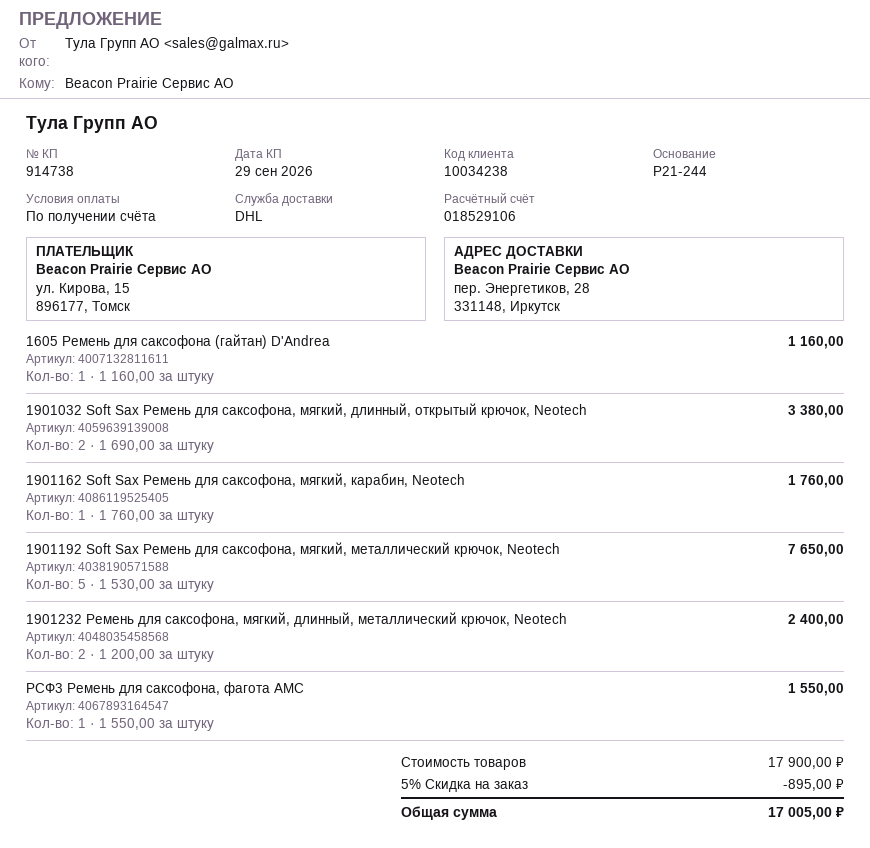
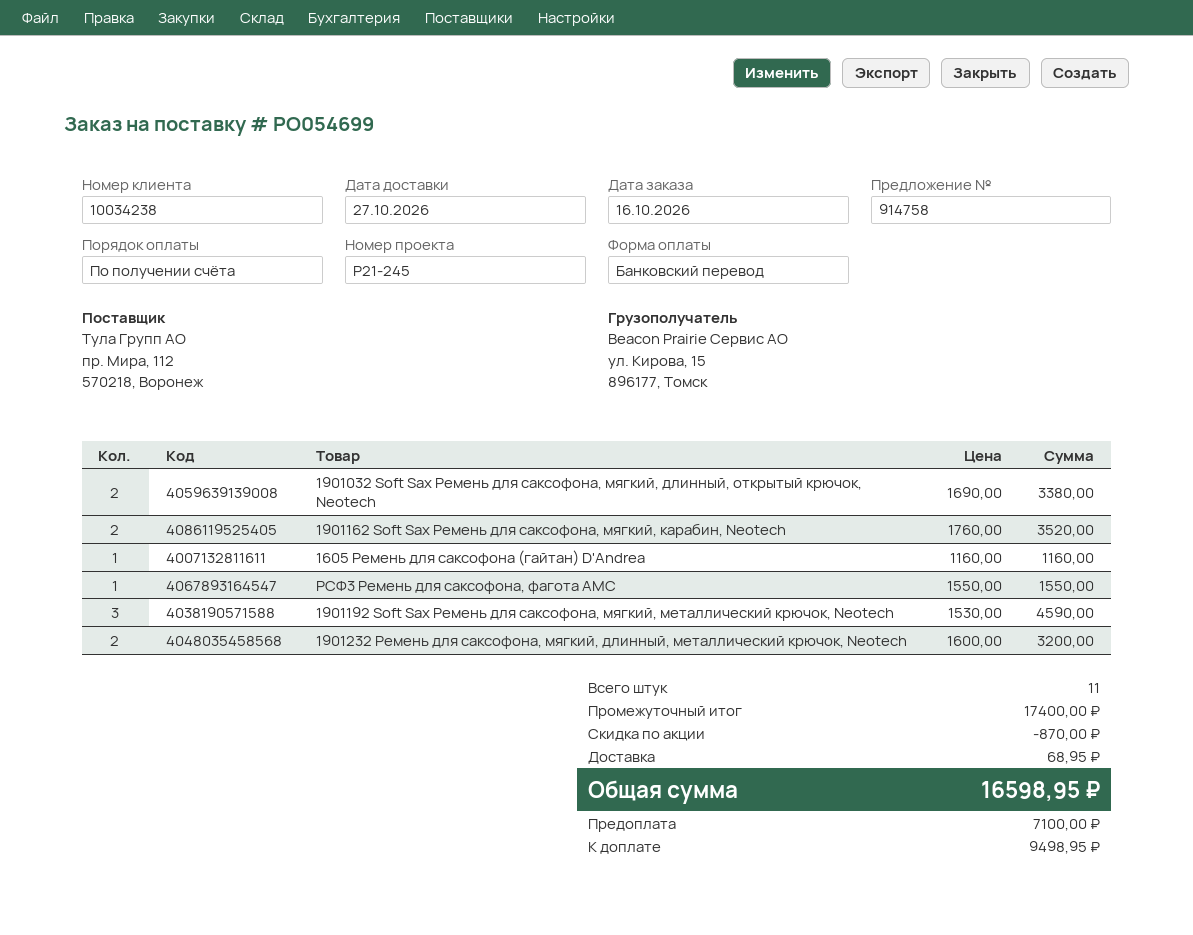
quote number: 914738 -> 914758
reference: P21-244 -> P21-245
ship to: пер. Энергетиков, 28, 331148, Иркутск -> ул. Кирова, 15, 896177, Томск
1901162 Soft Sax Ремень для саксофона, мягкий, карабин, Neotech: 1 x 1760.00 = 1760.00 -> 2 x 1760.00 = 3520.00
1901192 Soft Sax Ремень для саксофона, мягкий, металлический крючок, Neotech: 5 x 1530.00 = 7650.00 -> 3 x 1530.00 = 4590.00
1901232 Ремень для саксофона, мягкий, длинный, металлический крючок, Neotech: 2 x 1200.00 = 2400.00 -> 2 x 1600.00 = 3200.00
subtotal: 17900.00 -> 17400.00
discount: 895.00 -> 870.00
shipping: none -> 68.95
total: 17005.00 -> 16598.95

